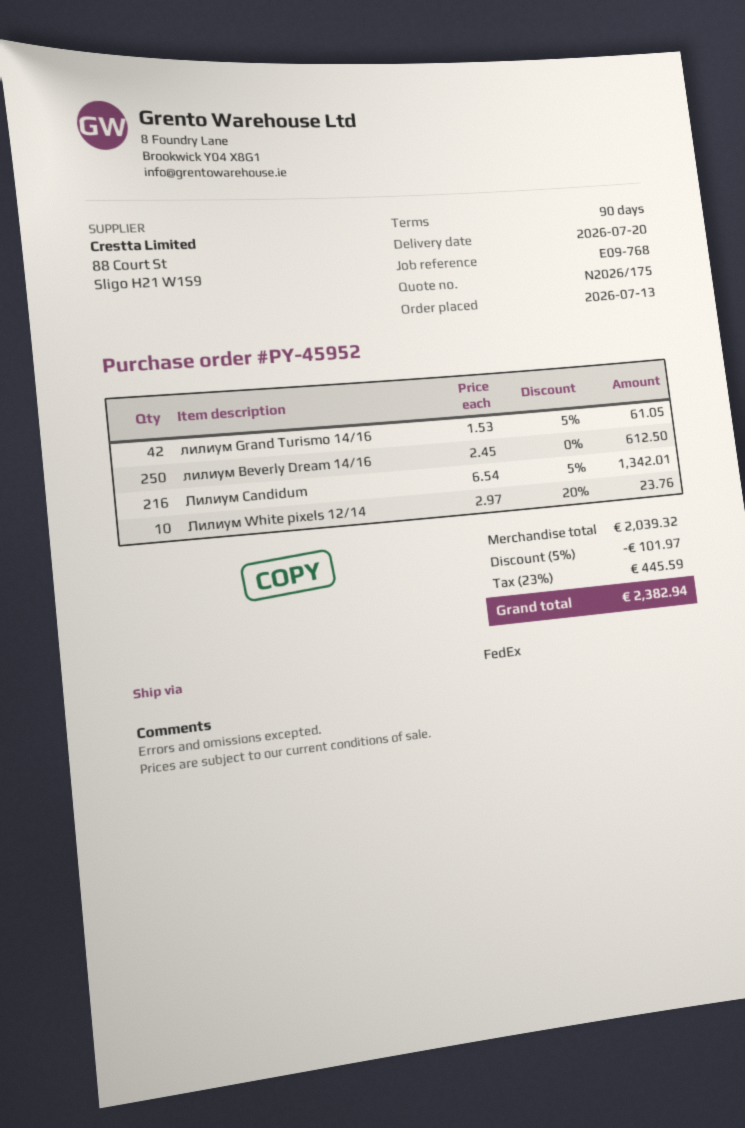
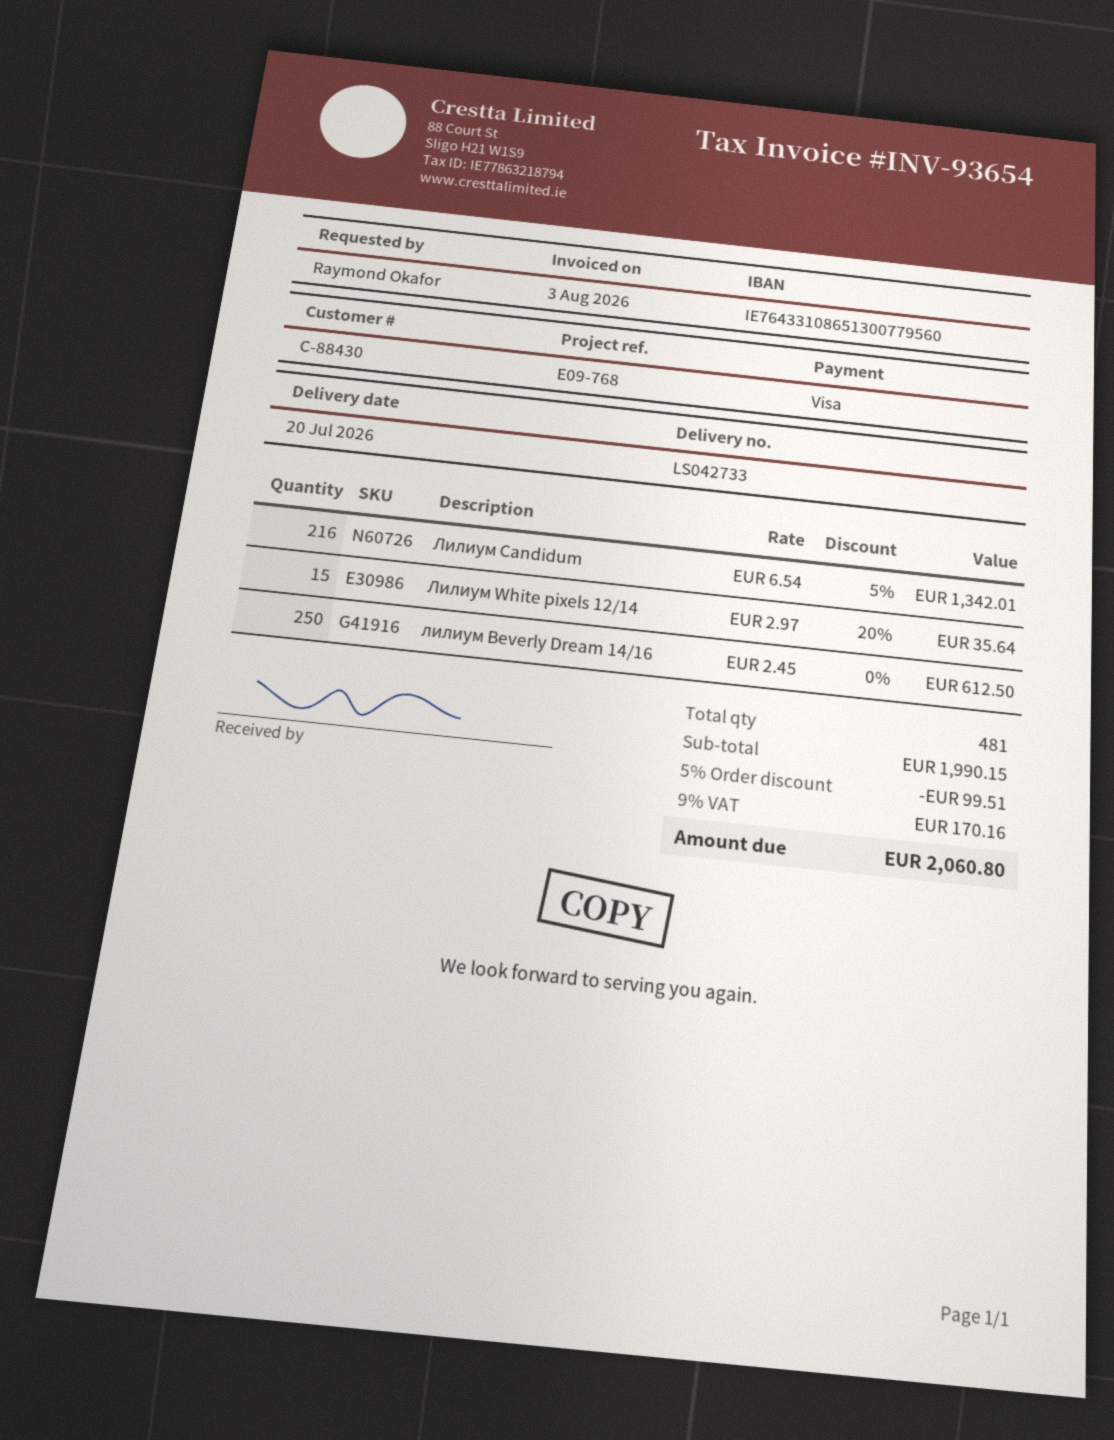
лилиум Grand Turismo 14/16: 42 x 1.53 - 5% = 61.05 -> none
Лилиум White pixels 12/14: 10 x 2.97 - 20% = 23.76 -> 15 x 2.97 - 20% = 35.64
subtotal: 2039.32 -> 1990.15
discount: 5% = 101.97 -> 5% = 99.51
tax: 23% = 445.59 -> 9% = 170.16
total: 2382.94 -> 2060.80

